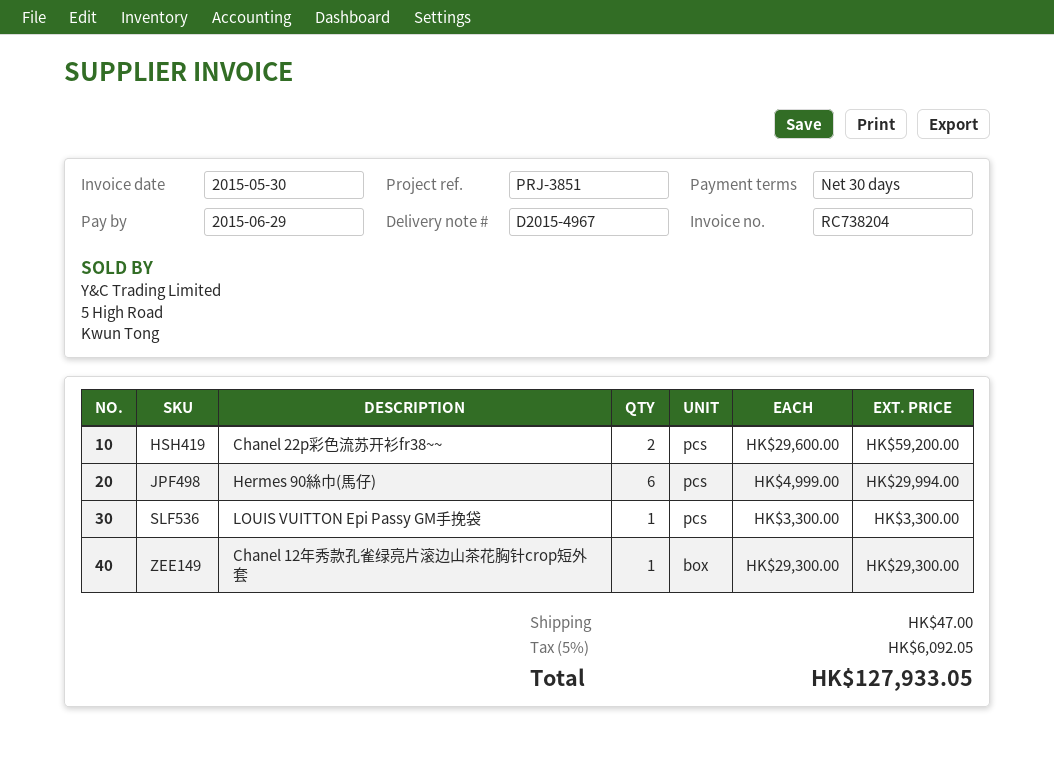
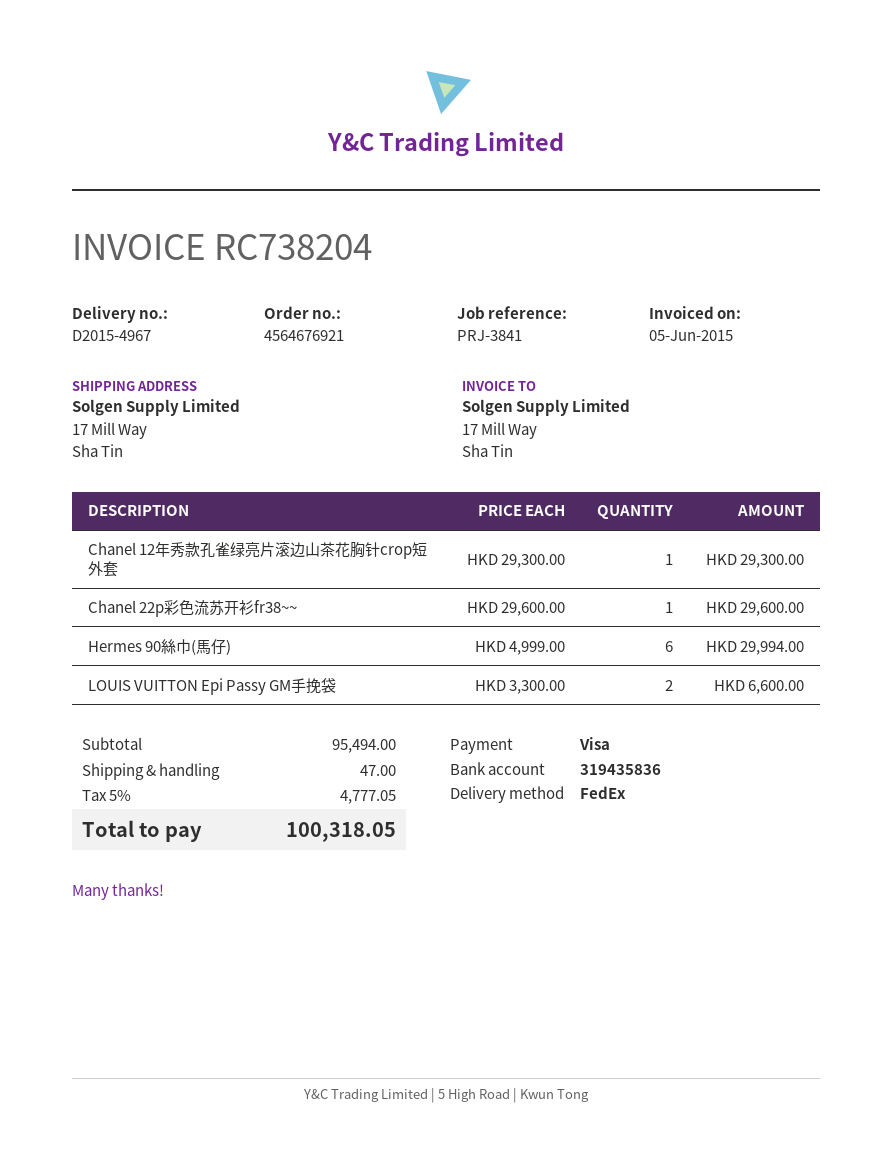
invoice date: 2015-05-30 -> 2015-06-05
reference: PRJ-3851 -> PRJ-3841
Chanel 22p彩色流苏开衫fr38~~: 2 x 29600.00 = 59200.00 -> 1 x 29600.00 = 29600.00
LOUIS VUITTON Epi Passy GM手挽袋: 1 x 3300.00 = 3300.00 -> 2 x 3300.00 = 6600.00
tax: 5% = 6092.05 -> 5% = 4777.05
total: 127933.05 -> 100318.05

